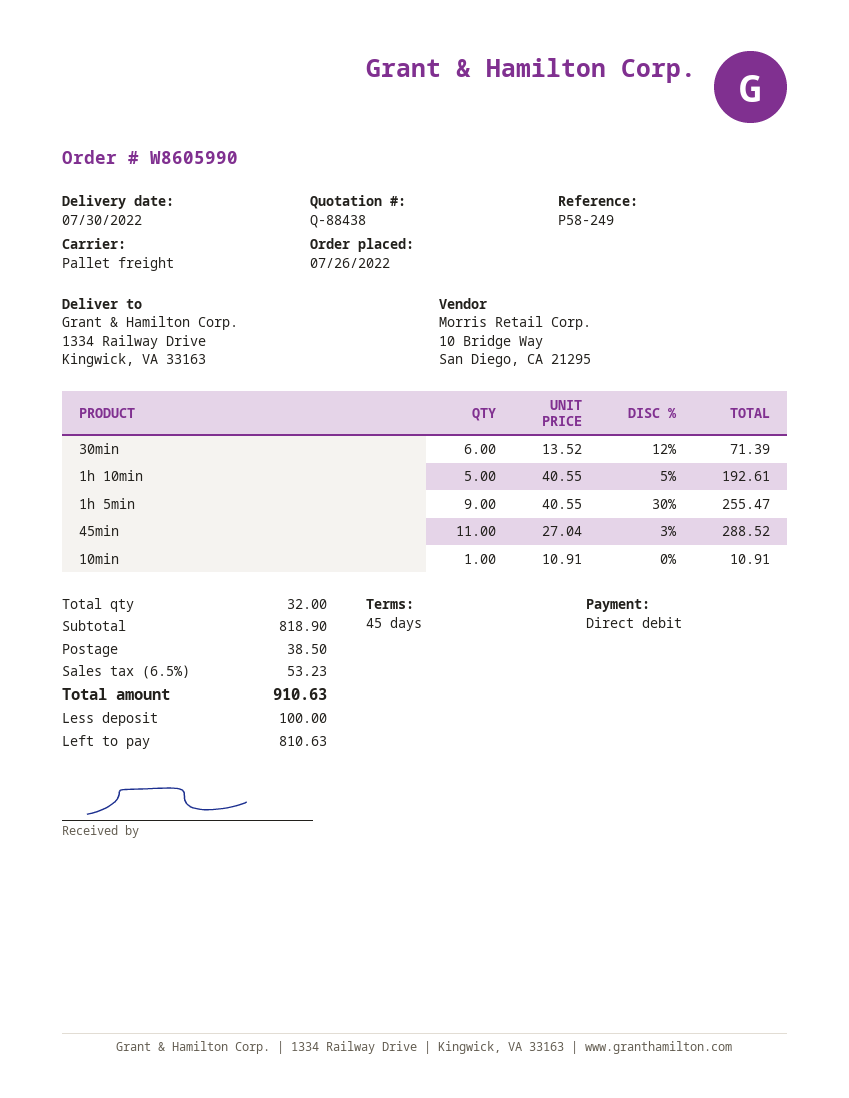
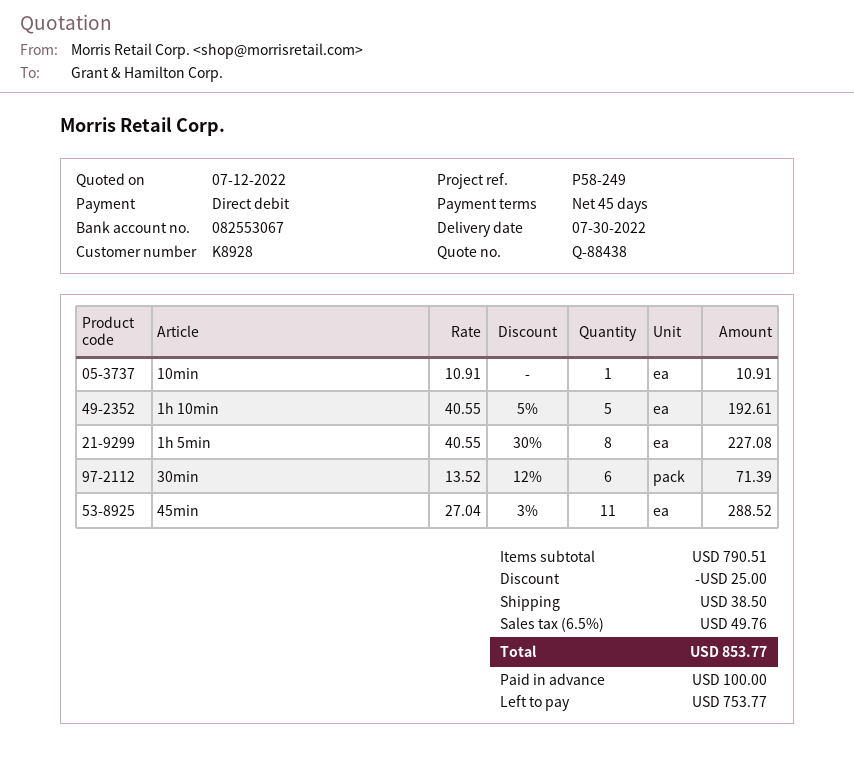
1h 5min: 9 x 40.55 - 30% = 255.47 -> 8 x 40.55 - 30% = 227.08
subtotal: 818.90 -> 790.51
discount: none -> 25.00
tax: 6.5% = 53.23 -> 6.5% = 49.76
total: 910.63 -> 853.77
balance: 810.63 -> 753.77

